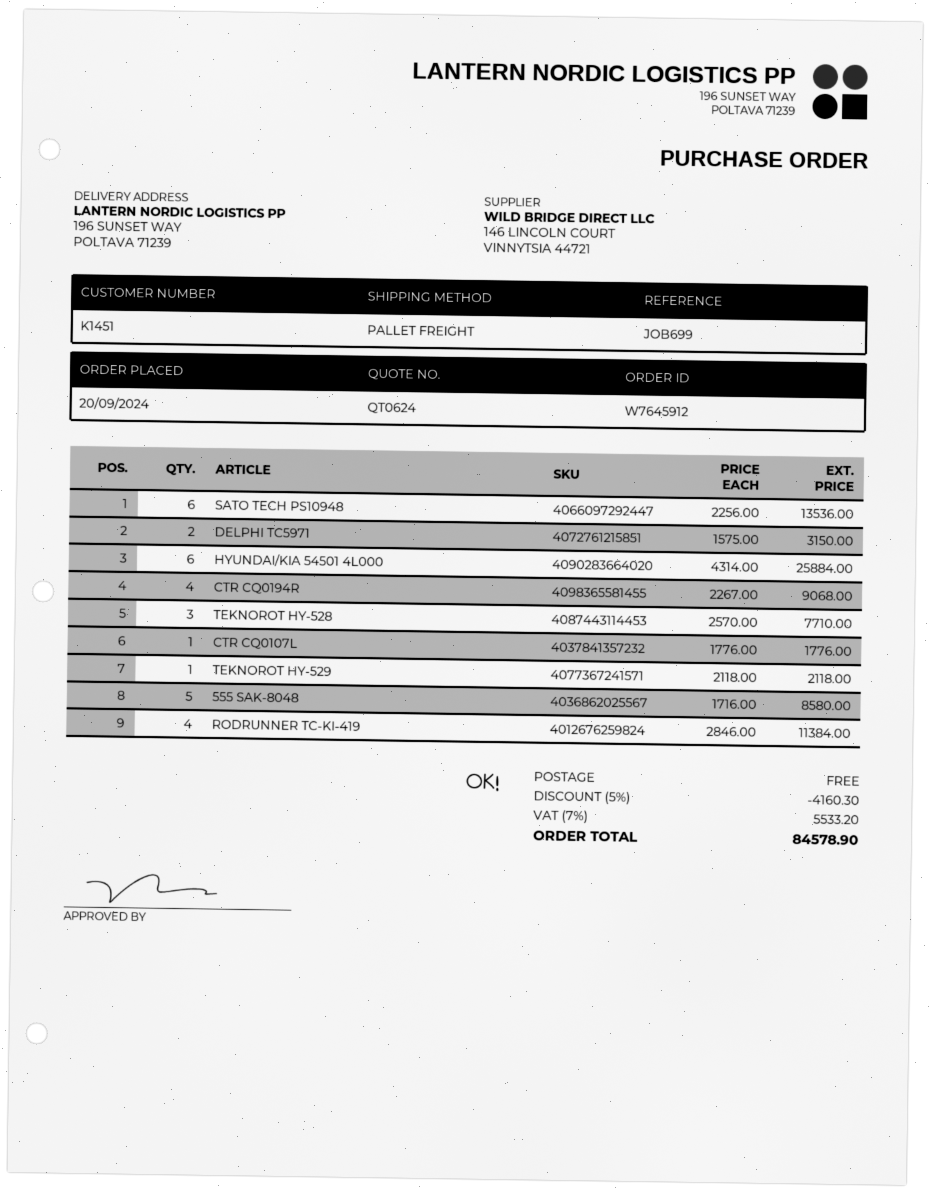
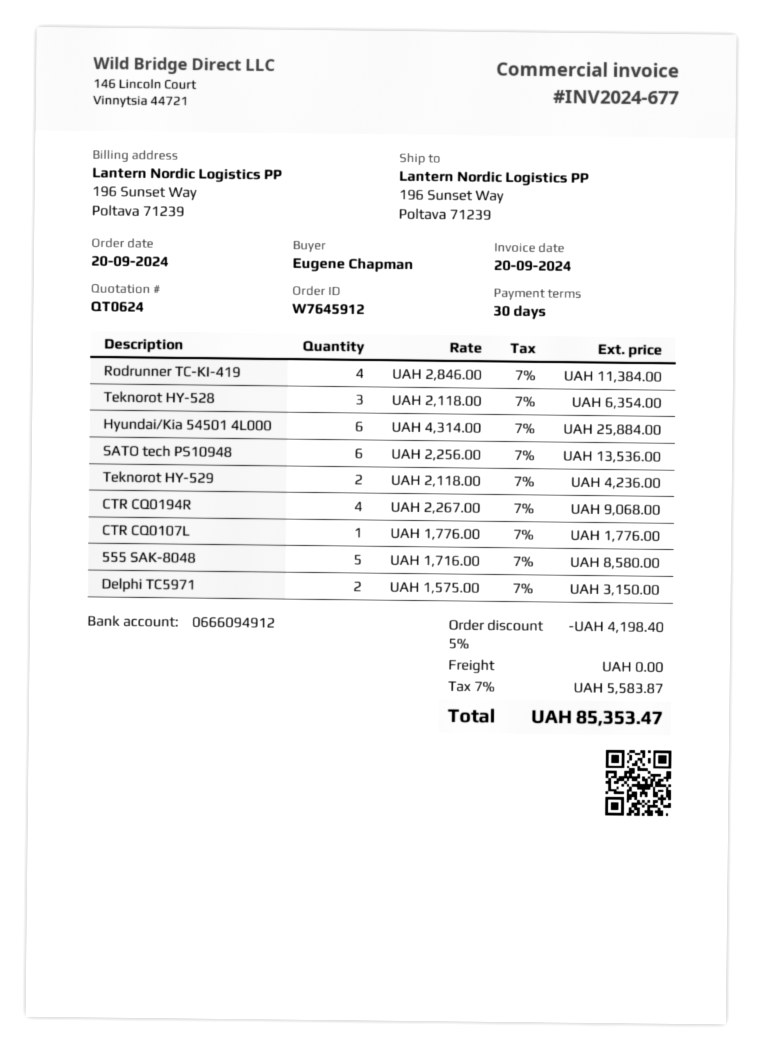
TEKNOROT HY-528: 3 x 2570.00 = 7710.00 -> 3 x 2118.00 = 6354.00
TEKNOROT HY-529: 1 x 2118.00 = 2118.00 -> 2 x 2118.00 = 4236.00
discount: 5% = 4160.30 -> 5% = 4198.40
tax: 7% = 5533.20 -> 7% = 5583.87
total: 84578.90 -> 85353.47

